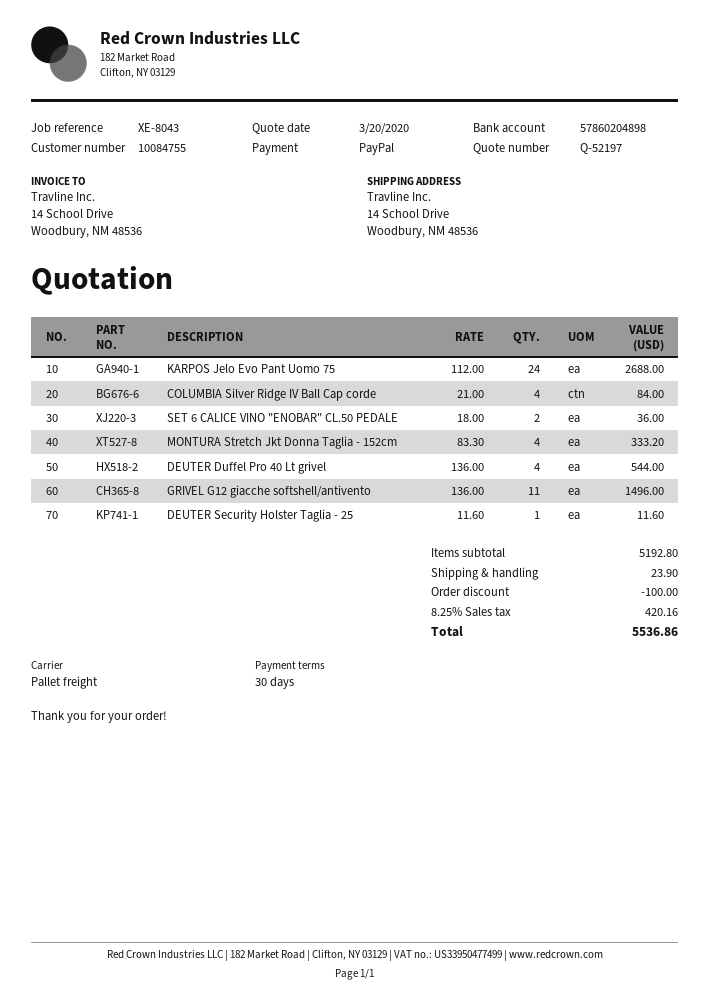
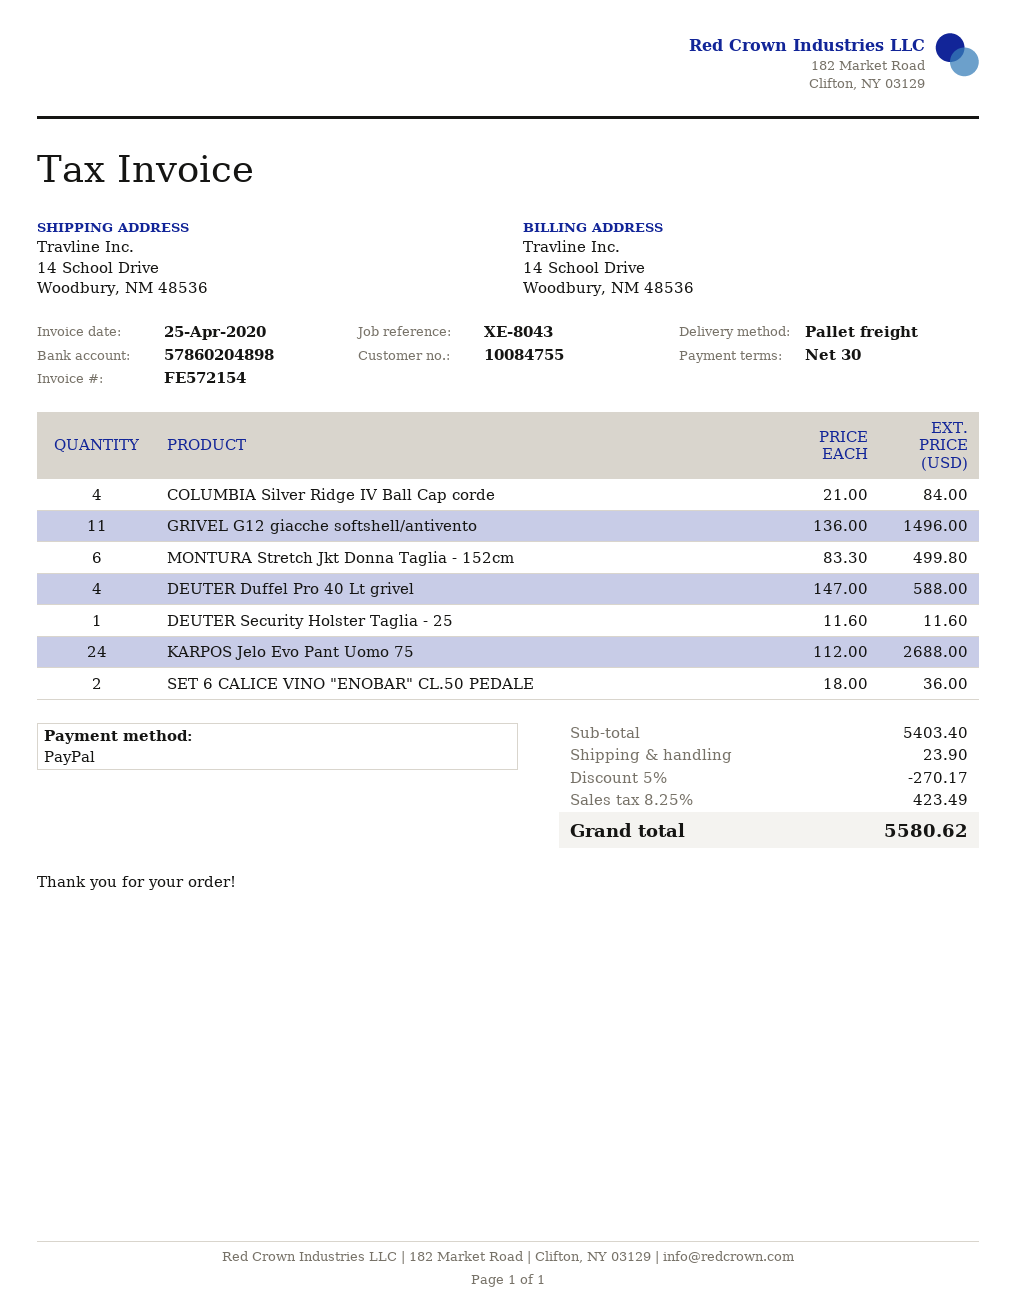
MONTURA Stretch Jkt Donna Taglia - 152cm: 4 x 83.30 = 333.20 -> 6 x 83.30 = 499.80
DEUTER Duffel Pro 40 Lt grivel: 4 x 136.00 = 544.00 -> 4 x 147.00 = 588.00
subtotal: 5192.80 -> 5403.40
discount: 100.00 -> 270.17
tax: 8.25% = 420.16 -> 8.25% = 423.49
total: 5536.86 -> 5580.62

